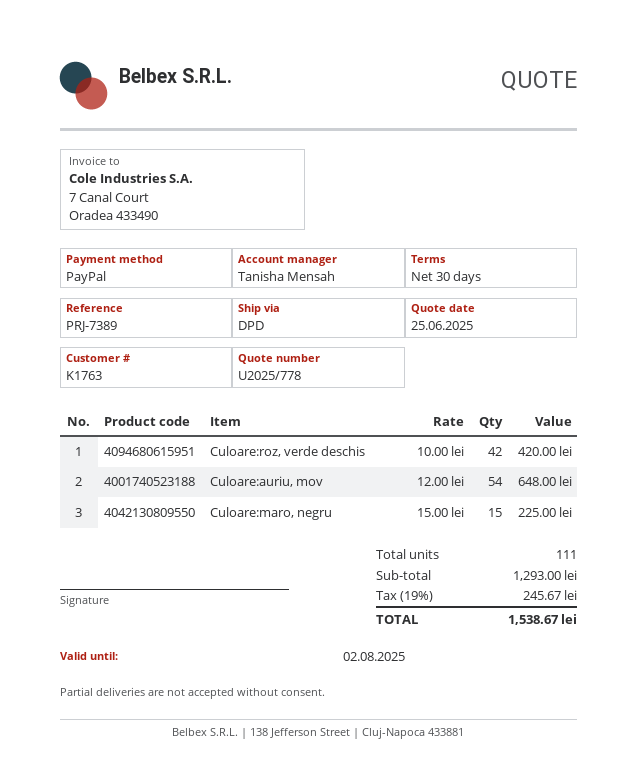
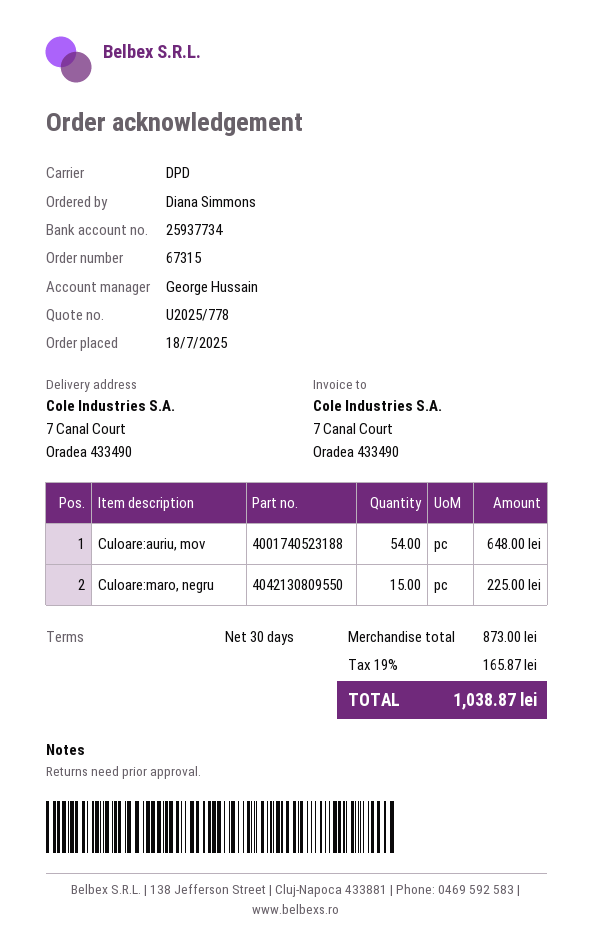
sales rep: Tanisha Mensah -> George Hussain
Culoare:roz, verde deschis: 42 for 420.00 -> none
subtotal: 1293.00 -> 873.00
tax: 19% = 245.67 -> 19% = 165.87
total: 1538.67 -> 1038.87

